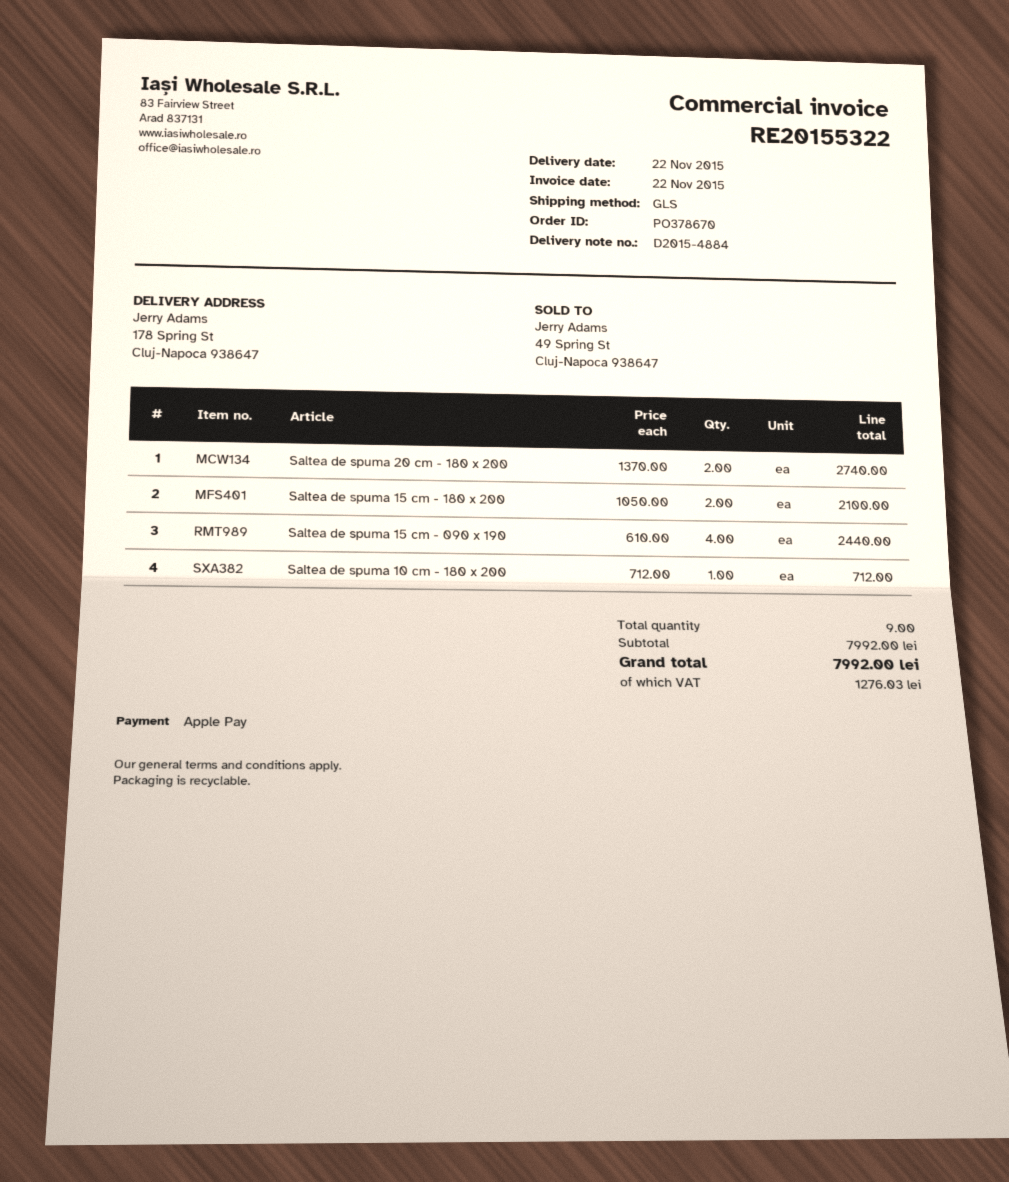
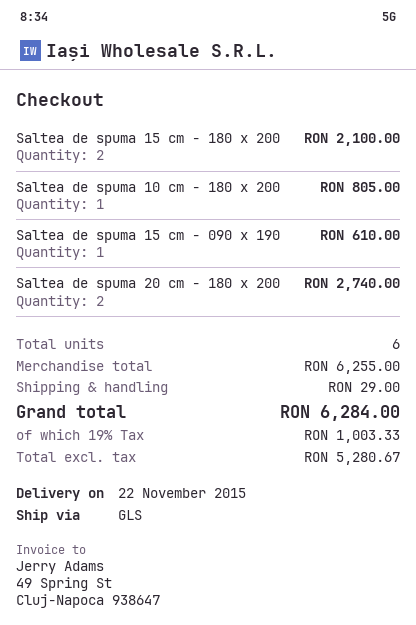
Saltea de spuma 15 cm - 090 x 190: 4 for 2440.00 -> 1 for 610.00
Saltea de spuma 10 cm - 180 x 200: 1 for 712.00 -> 1 for 805.00
total quantity: 9 -> 6
subtotal: 7992.00 -> 6255.00
shipping: none -> 29.00
tax: 1276.03 -> 1003.33
total: 7992.00 -> 6284.00

